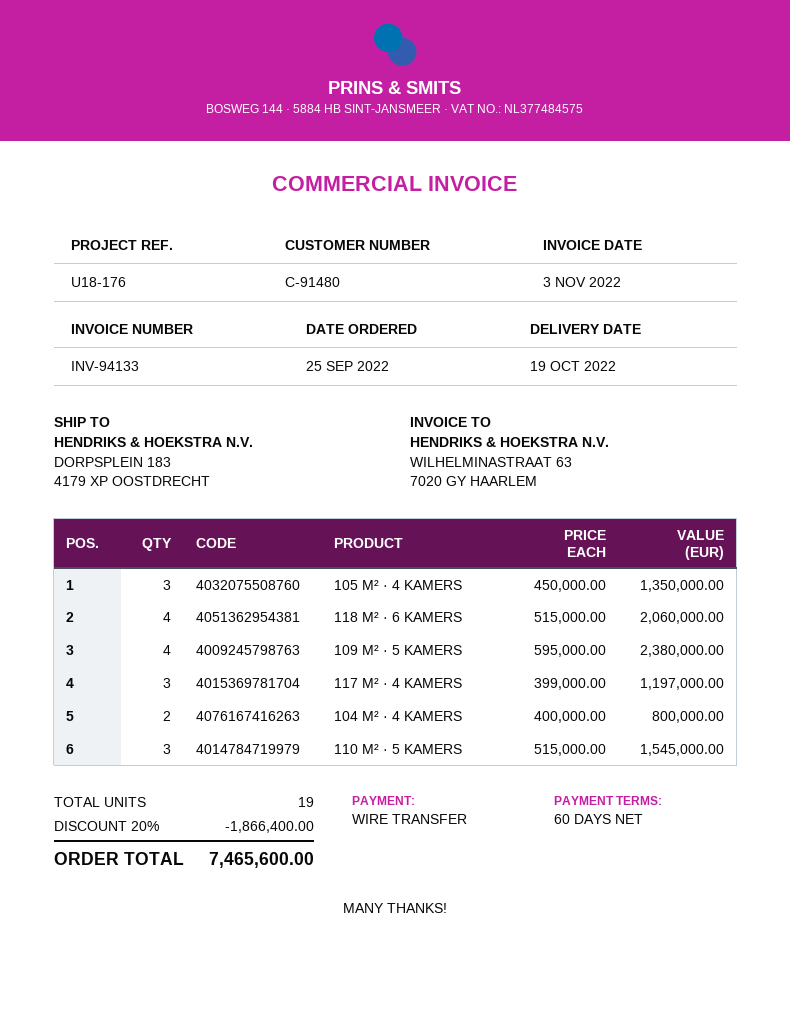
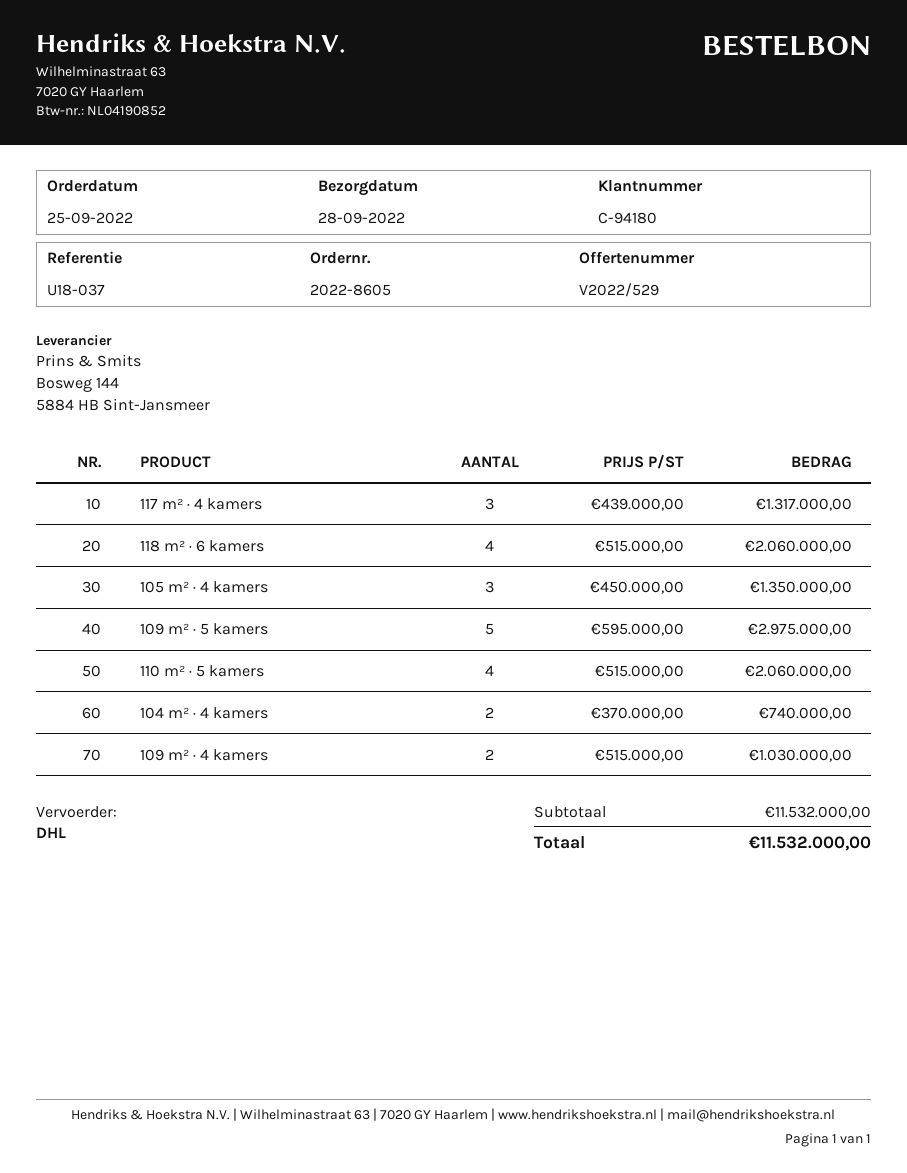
delivery date: 2022-10-19 -> 2022-09-28
customer number: C-91480 -> C-94180
reference: U18-176 -> U18-037
109 M² · 5 KAMERS: 4 x 595000.00 = 2380000.00 -> 5 x 595000.00 = 2975000.00
117 M² · 4 KAMERS: 3 x 399000.00 = 1197000.00 -> 3 x 439000.00 = 1317000.00
104 M² · 4 KAMERS: 2 x 400000.00 = 800000.00 -> 2 x 370000.00 = 740000.00
110 M² · 5 KAMERS: 3 x 515000.00 = 1545000.00 -> 4 x 515000.00 = 2060000.00
109 m² · 4 kamers: none -> 2 x 515000.00 = 1030000.00
discount: 20% = 1866400.00 -> none
total: 7465600.00 -> 11532000.00

